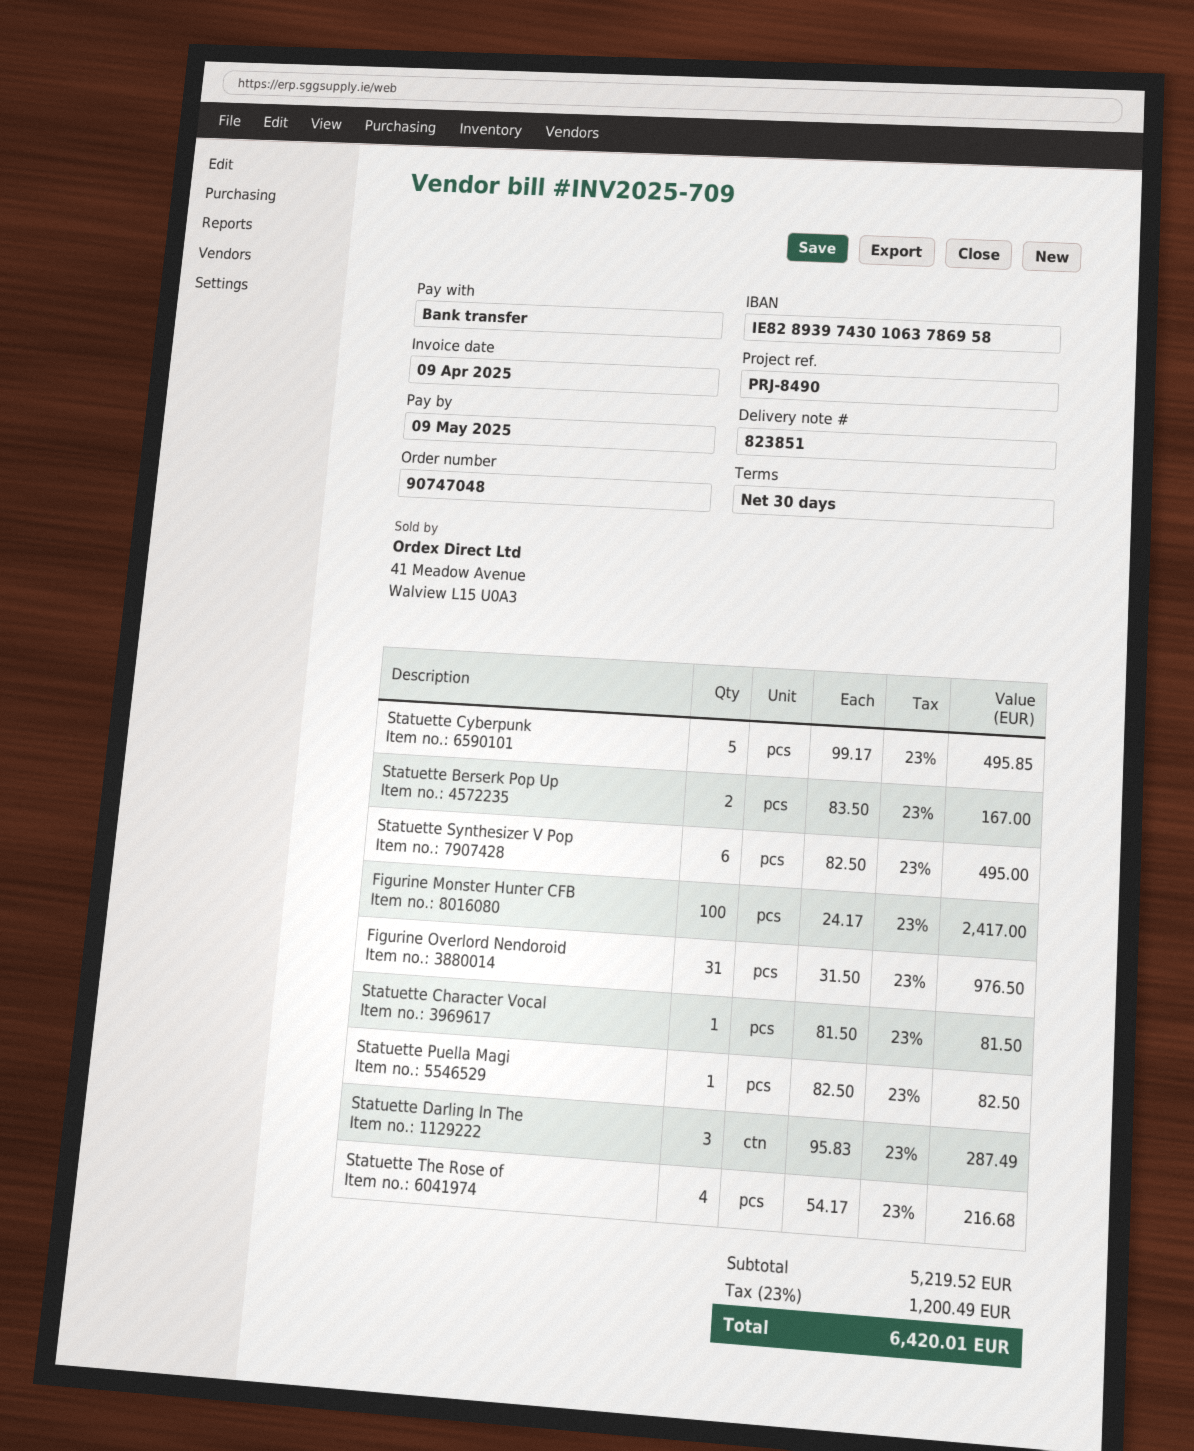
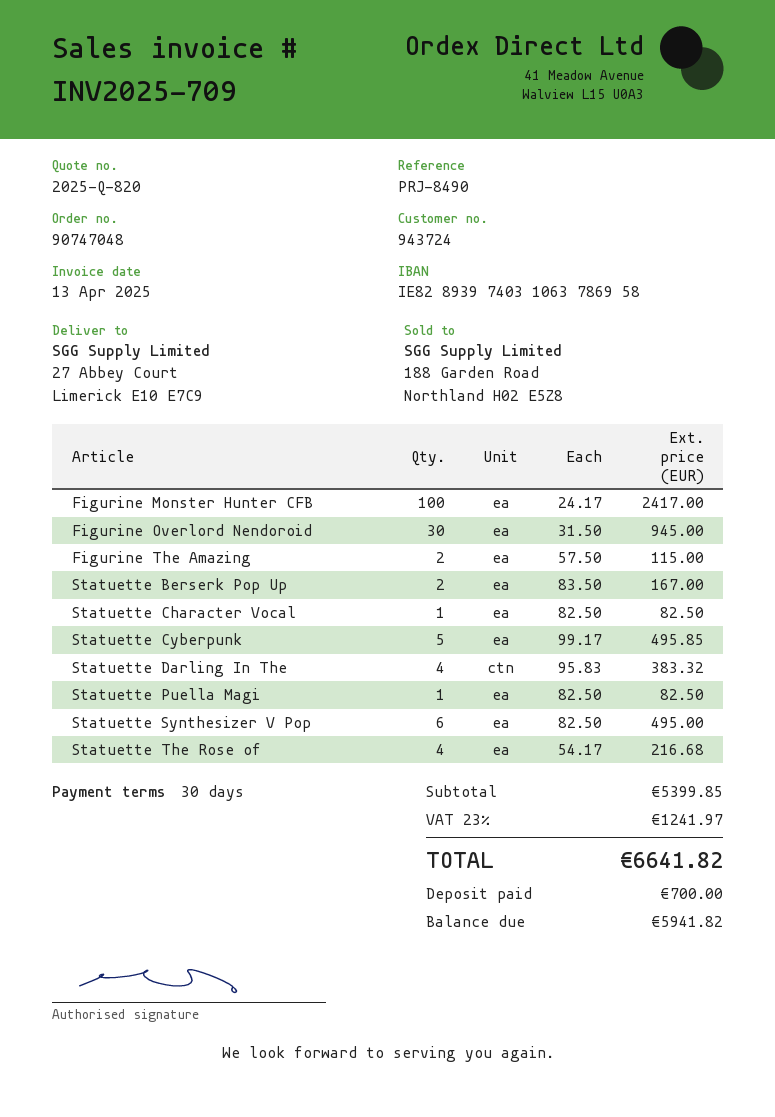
invoice date: 2025-04-09 -> 2025-04-13
bank account: IE82893974301063786958 -> IE82893974031063786958
Figurine Overlord Nendoroid: 31 x 31.50 = 976.50 -> 30 x 31.50 = 945.00
Statuette Character Vocal: 1 x 81.50 = 81.50 -> 1 x 82.50 = 82.50
Statuette Darling In The: 3 x 95.83 = 287.49 -> 4 x 95.83 = 383.32
Figurine The Amazing: none -> 2 x 57.50 = 115.00
subtotal: 5219.52 -> 5399.85
tax: 23% = 1200.49 -> 23% = 1241.97
total: 6420.01 -> 6641.82

